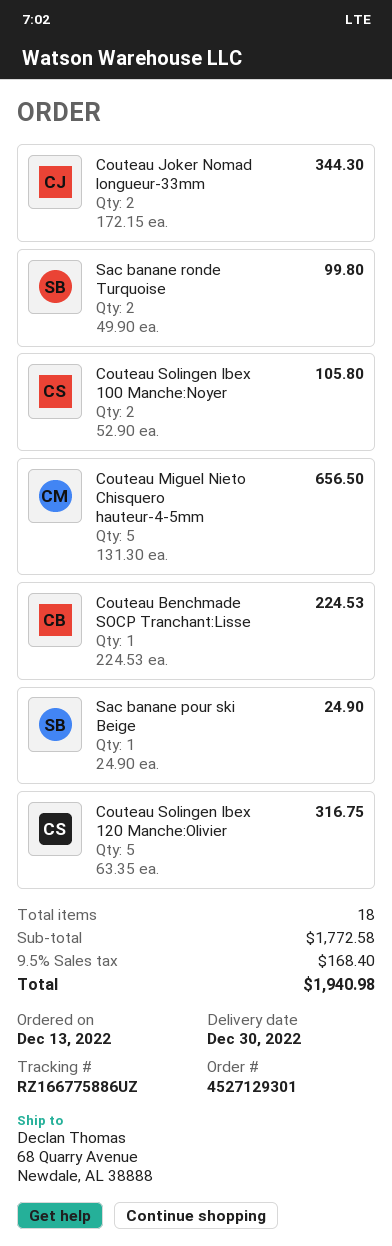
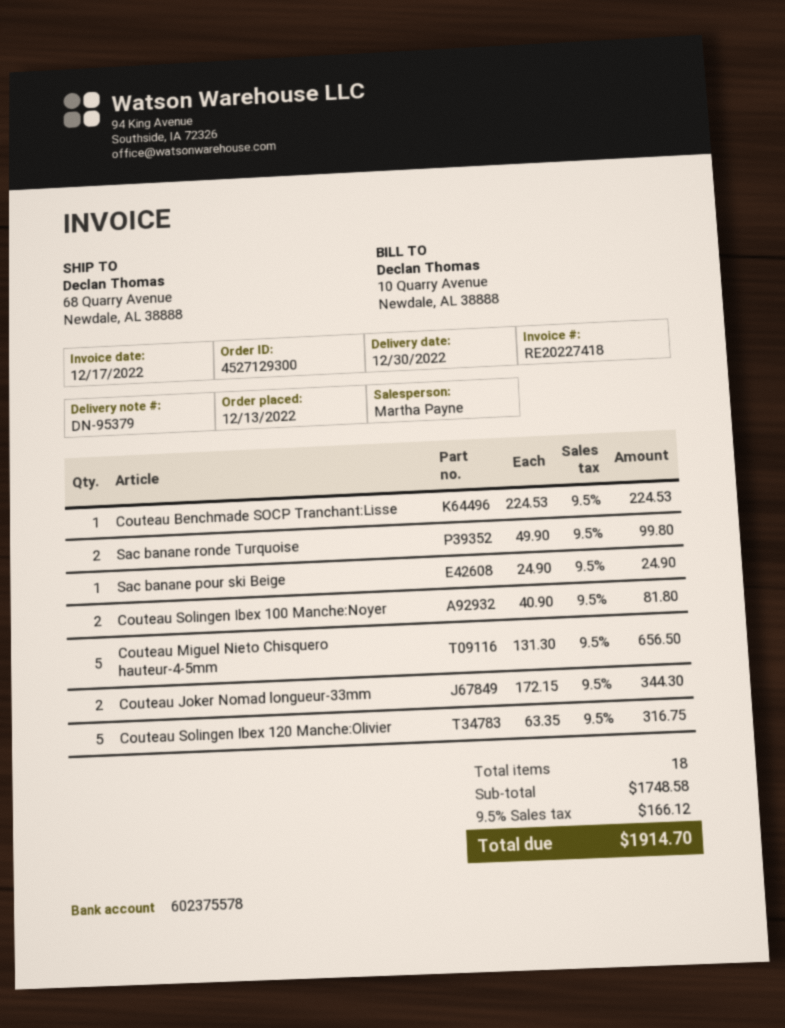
order number: 4527129301 -> 4527129300
Couteau Solingen Ibex 100 Manche:Noyer: 2 x 52.90 = 105.80 -> 2 x 40.90 = 81.80
subtotal: 1772.58 -> 1748.58
tax: 9.5% = 168.40 -> 9.5% = 166.12
total: 1940.98 -> 1914.70

